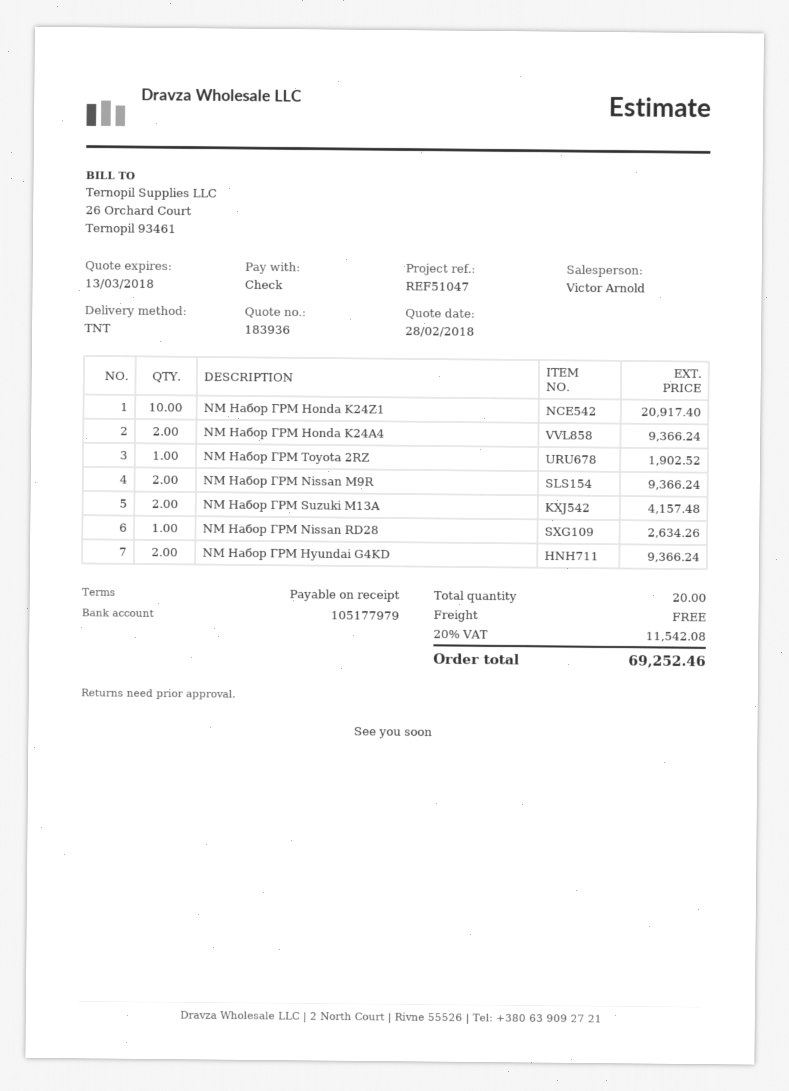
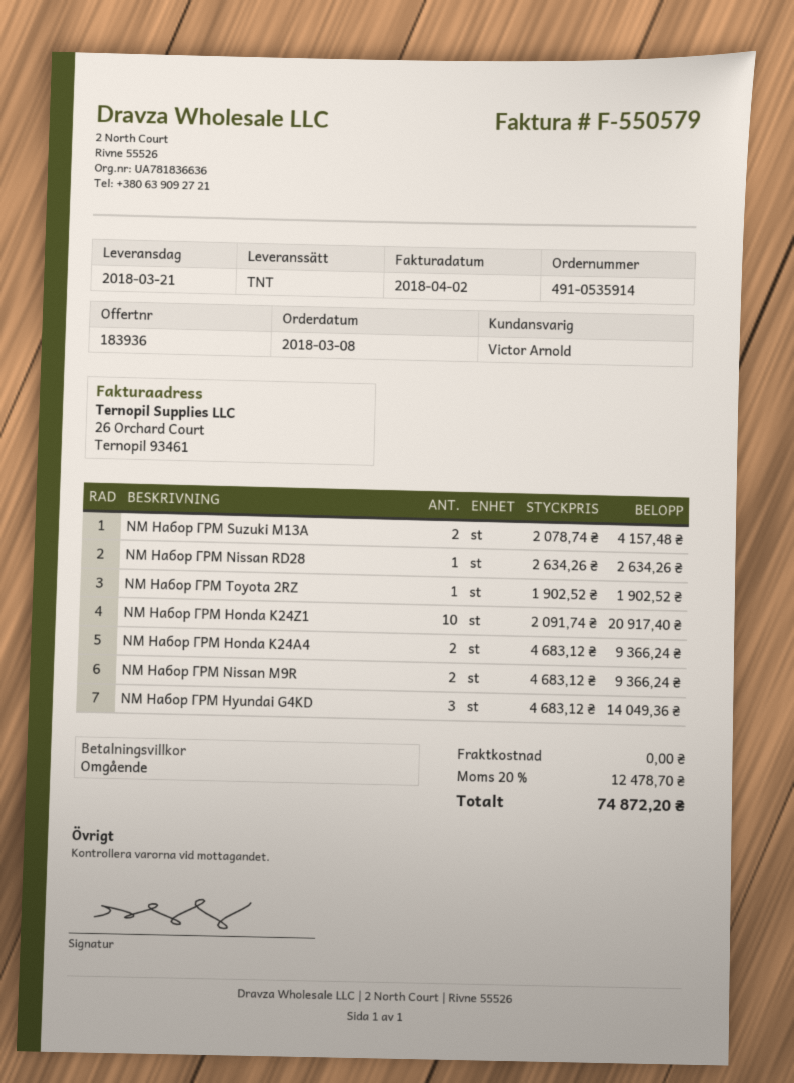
NM Набор ГРМ Hyundai G4KD: 2 for 9366.24 -> 3 for 14049.36
tax: 20% = 11542.08 -> 20% = 12478.70
total: 69252.46 -> 74872.20

